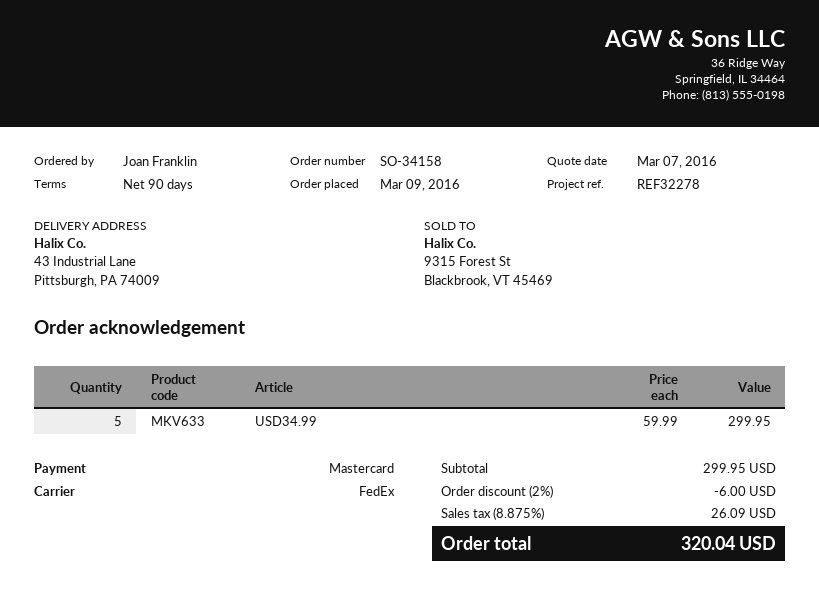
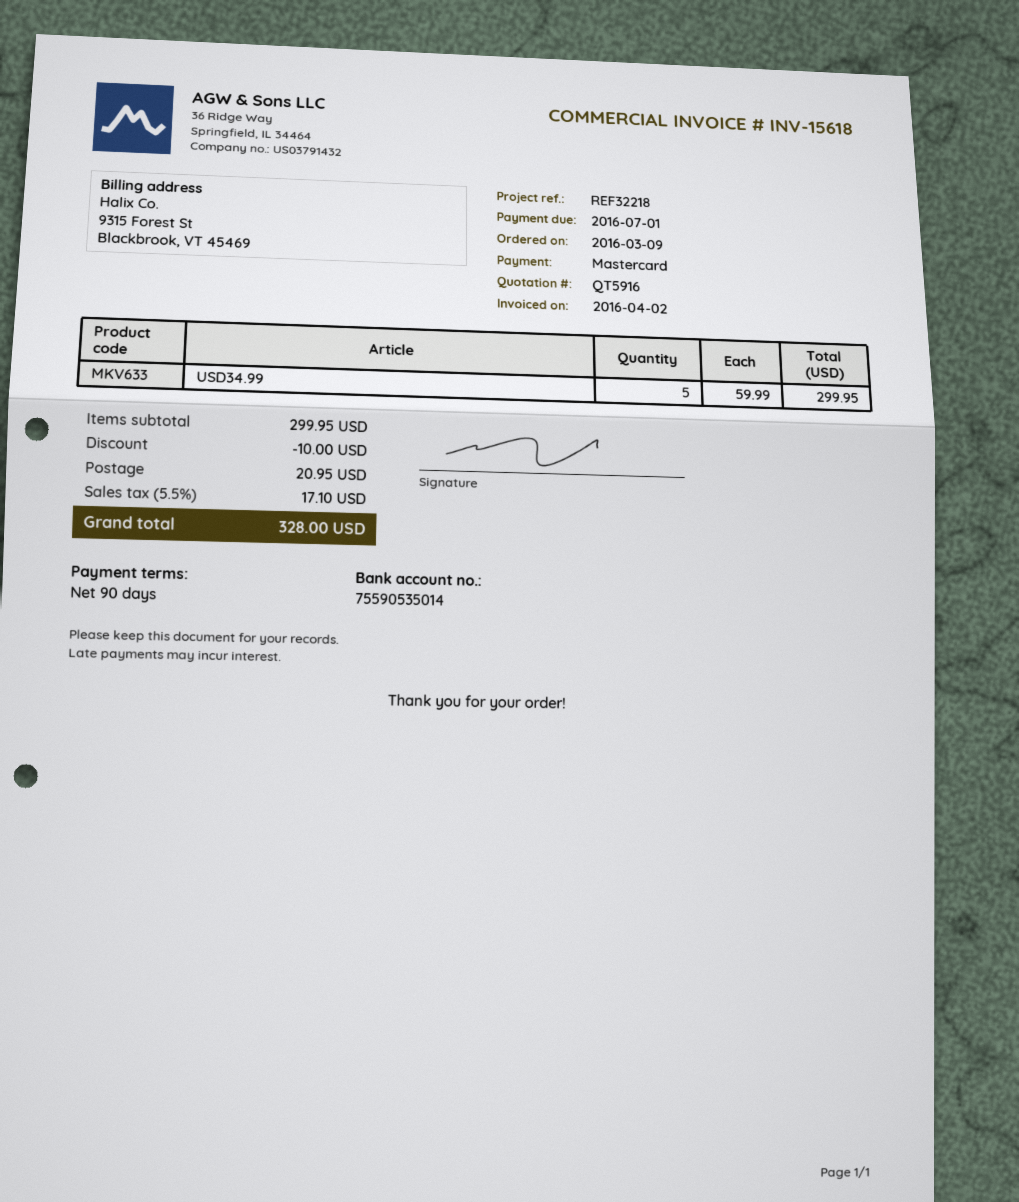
reference: REF32278 -> REF32218
discount: 6.00 -> 10.00
shipping: none -> 20.95
tax: 8.875% = 26.09 -> 5.5% = 17.10
total: 320.04 -> 328.00

